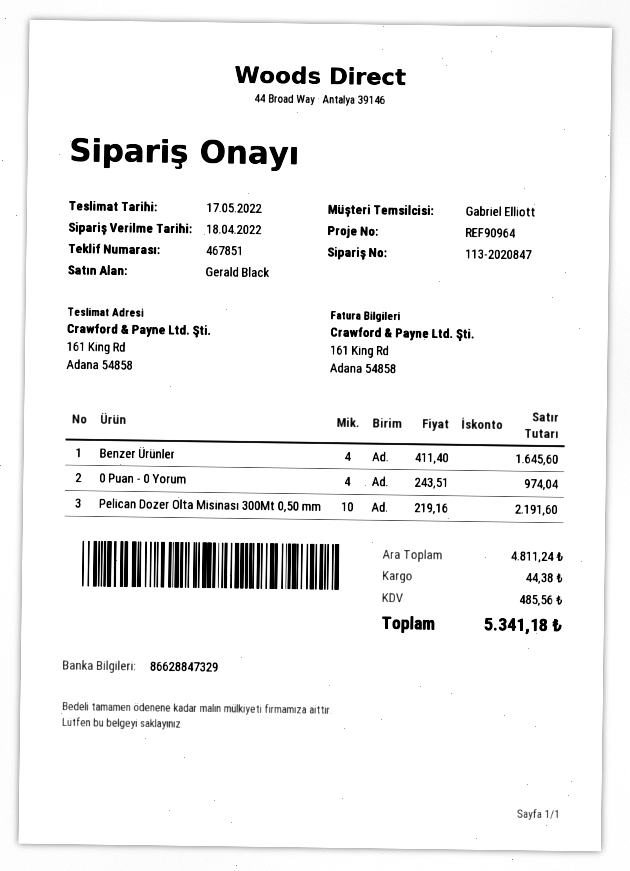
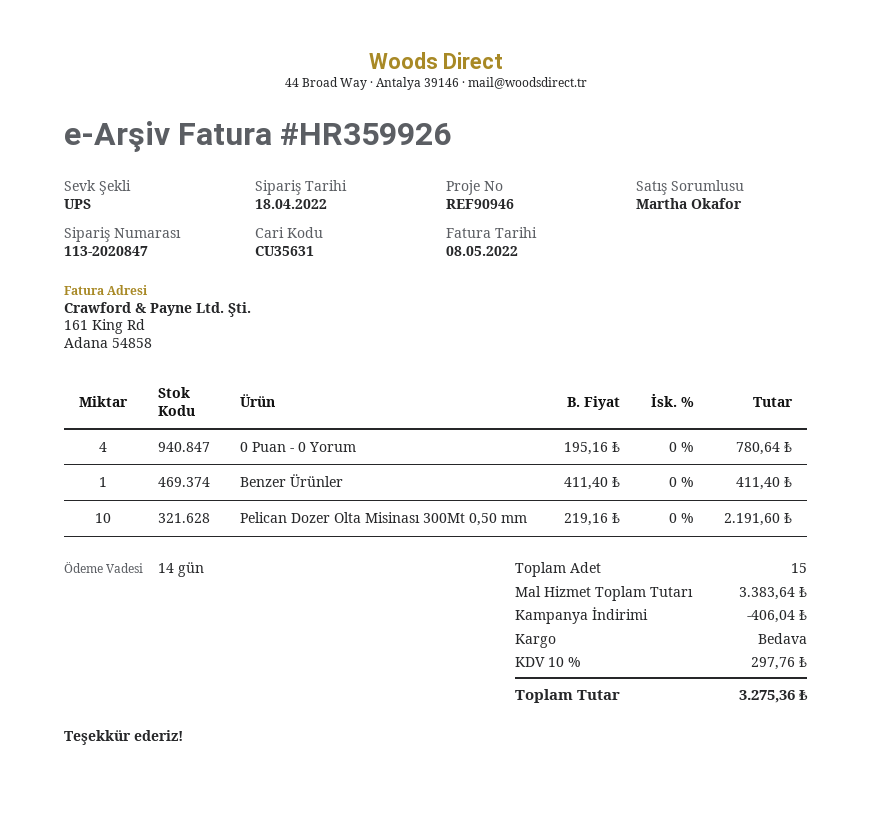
reference: REF90964 -> REF90946
sales rep: Gabriel Elliott -> Martha Okafor
Benzer Ürünler: 4 x 411.40 = 1645.60 -> 1 x 411.40 = 411.40
0 Puan - 0 Yorum: 4 x 243.51 = 974.04 -> 4 x 195.16 = 780.64
subtotal: 4811.24 -> 3383.64
discount: none -> 406.04
shipping: 44.38 -> 0.00
tax: 485.56 -> 297.76
total: 5341.18 -> 3275.36

